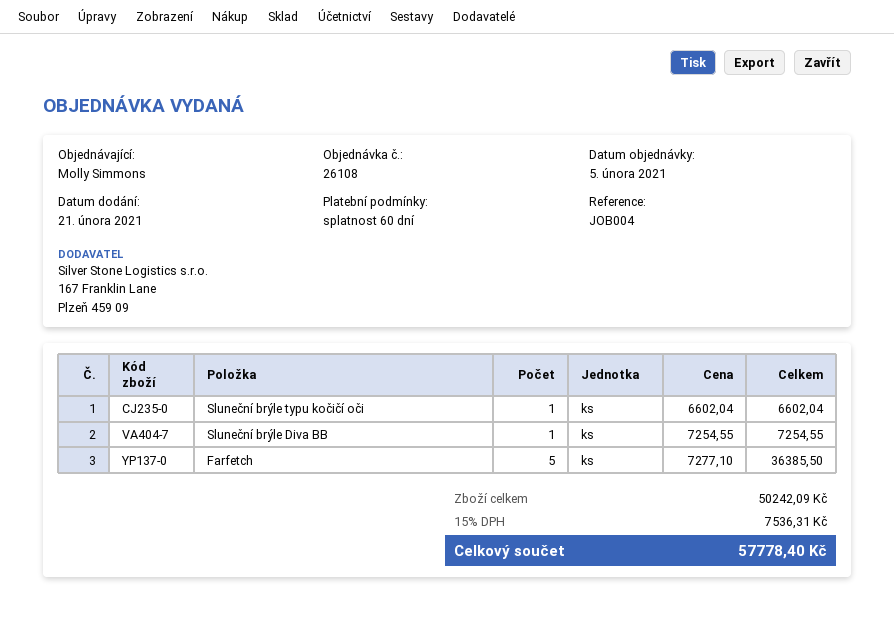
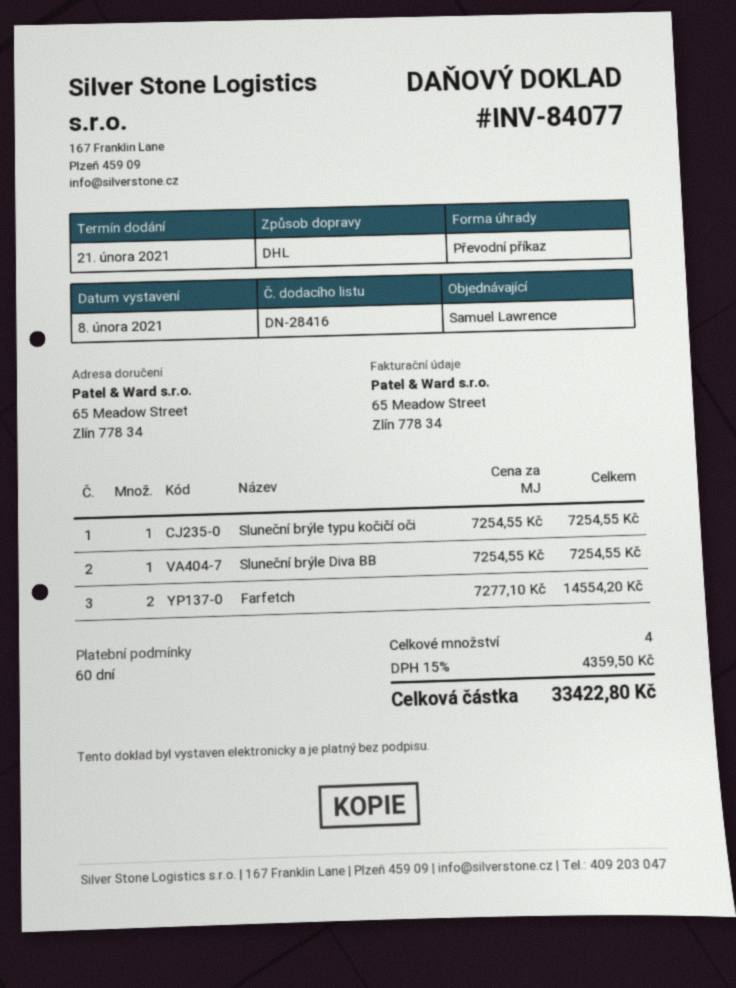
ordered by: Molly Simmons -> Samuel Lawrence
Sluneční brýle typu kočičí oči: 1 x 6602.04 = 6602.04 -> 1 x 7254.55 = 7254.55
Farfetch: 5 x 7277.10 = 36385.50 -> 2 x 7277.10 = 14554.20
tax: 15% = 7536.31 -> 15% = 4359.50
total: 57778.40 -> 33422.80

